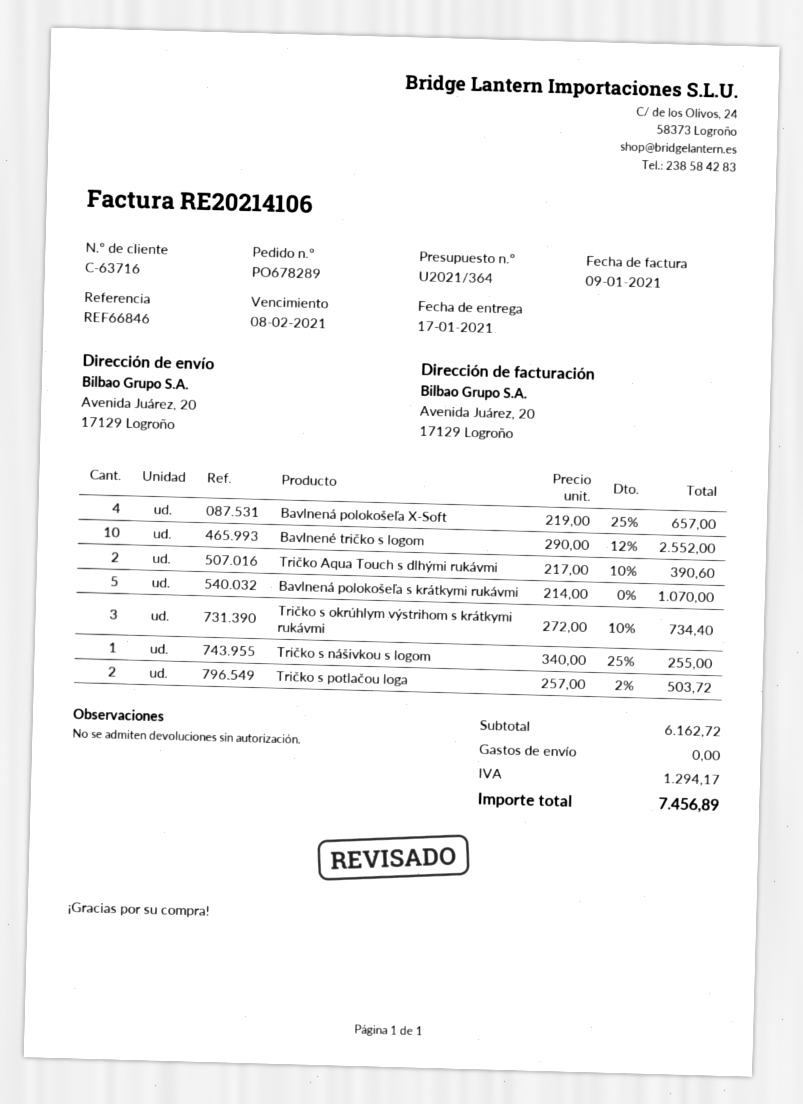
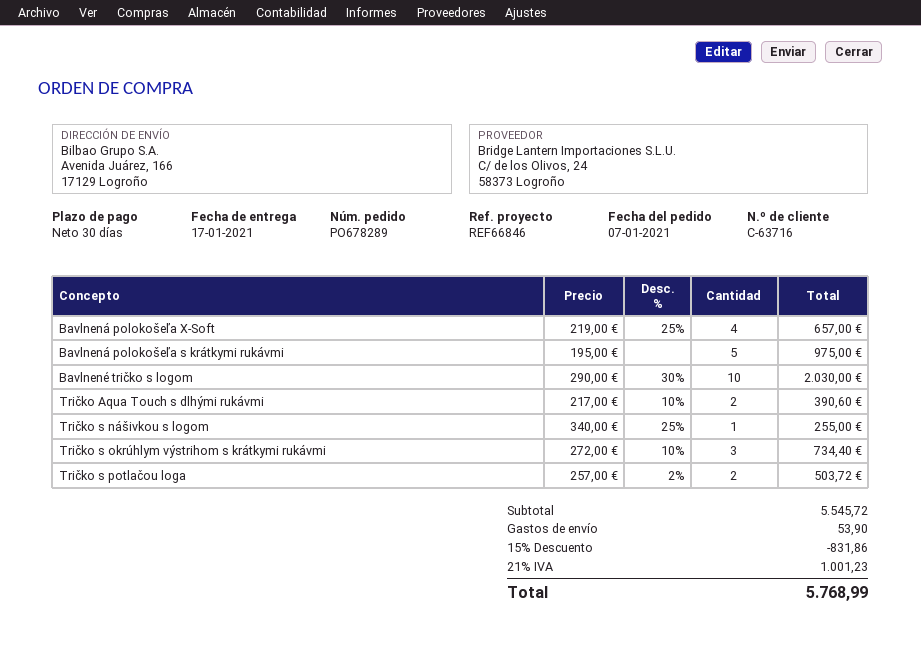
ship to: Avenida Juárez, 20, 17129 Logroño -> Avenida Juárez, 166, 17129 Logroño
Bavlnené tričko s logom: 10 x 290.00 - 12% = 2552.00 -> 10 x 290.00 - 30% = 2030.00
Bavlnená polokošeľa s krátkymi rukávmi: 5 x 214.00 = 1070.00 -> 5 x 195.00 = 975.00
subtotal: 6162.72 -> 5545.72
discount: none -> 15% = 831.86
shipping: 0.00 -> 53.90
tax: 1294.17 -> 1001.23
total: 7456.89 -> 5768.99

